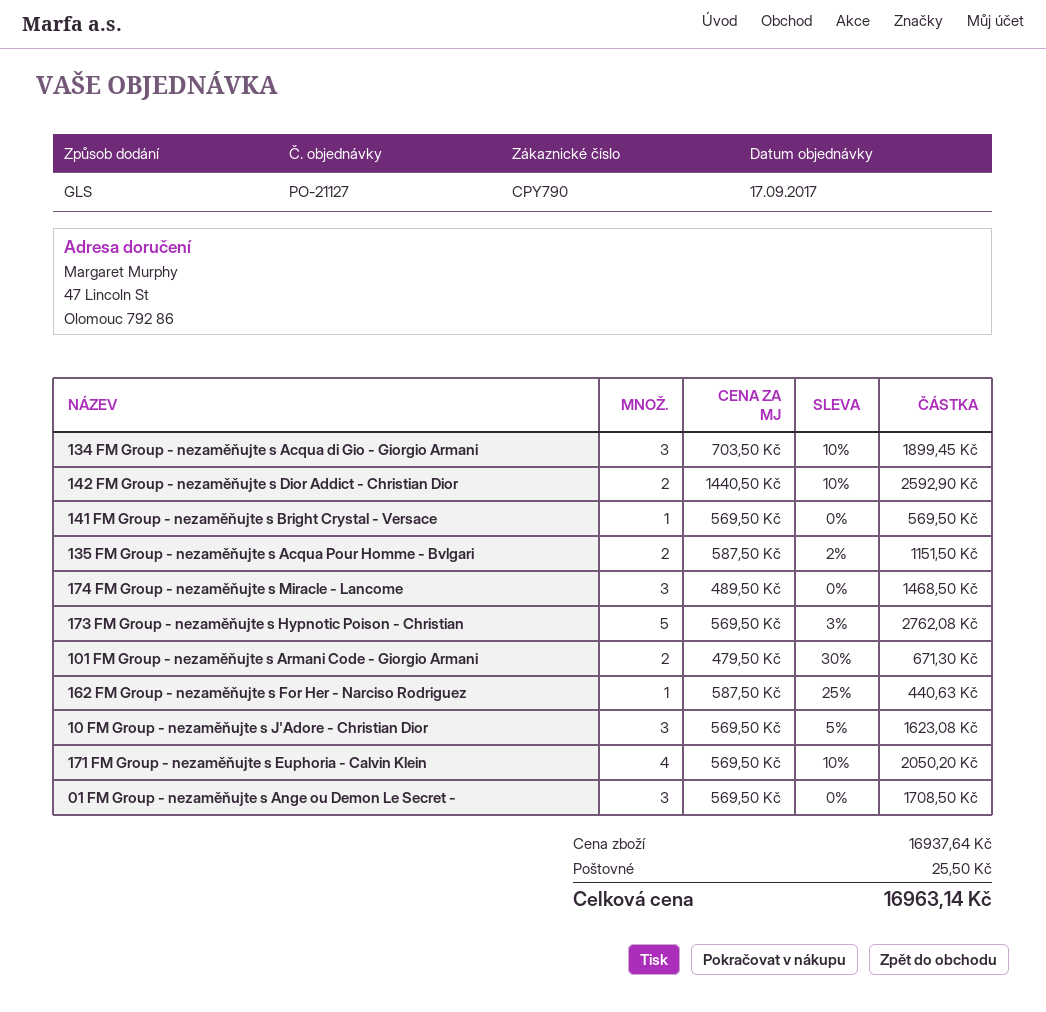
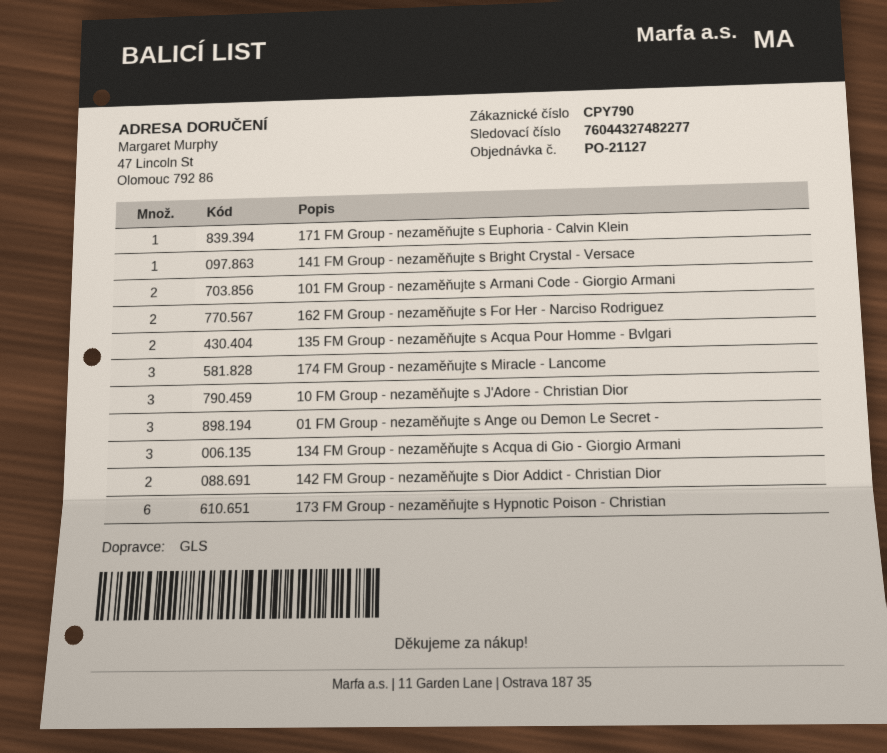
173 FM Group - nezaměňujte s Hypnotic Poison - Christian: 5 -> 6
162 FM Group - nezaměňujte s For Her - Narciso Rodriguez: 1 -> 2
171 FM Group - nezaměňujte s Euphoria - Calvin Klein: 4 -> 1

